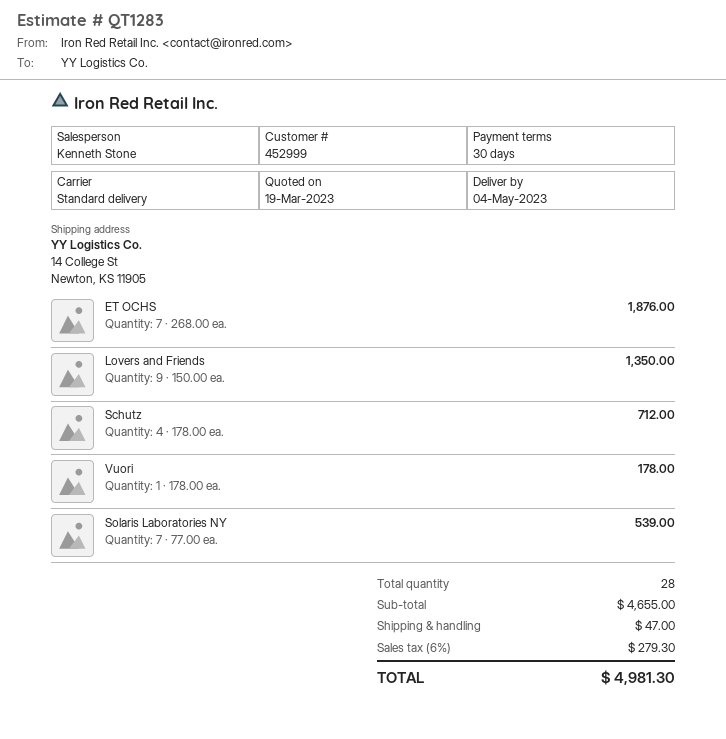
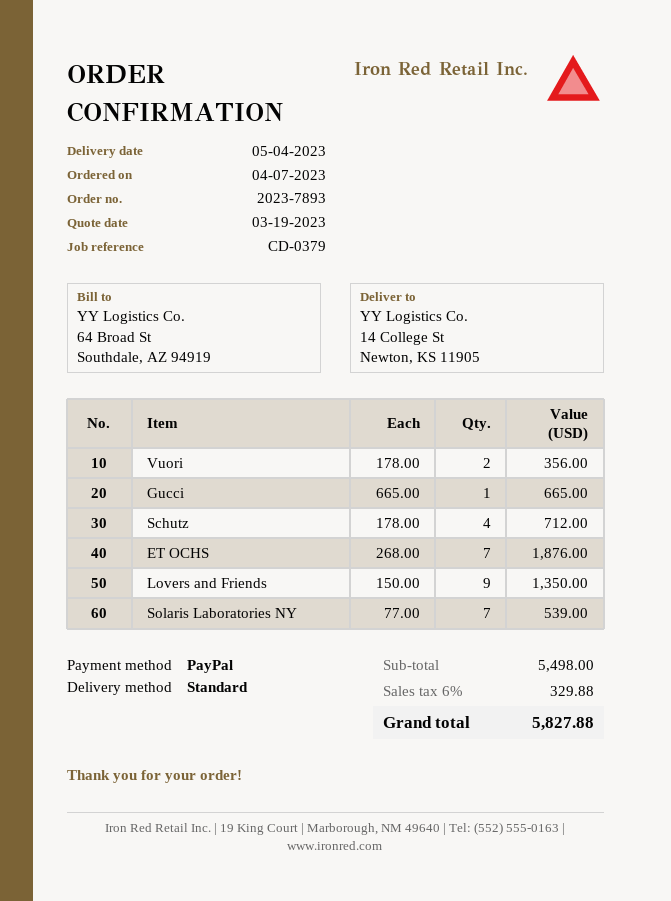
Vuori: 1 x 178.00 = 178.00 -> 2 x 178.00 = 356.00
Gucci: none -> 1 x 665.00 = 665.00
subtotal: 4655.00 -> 5498.00
shipping: 47.00 -> none
tax: 6% = 279.30 -> 6% = 329.88
total: 4981.30 -> 5827.88

